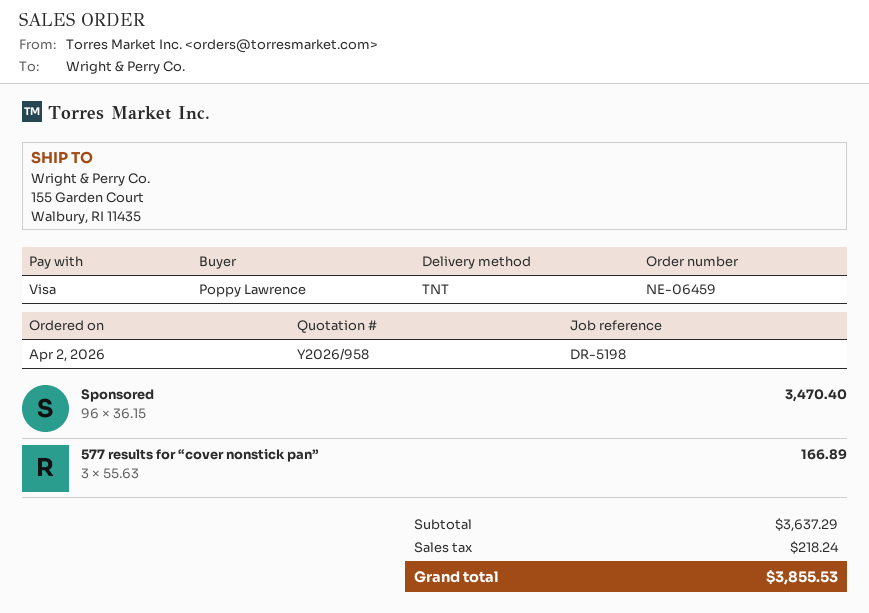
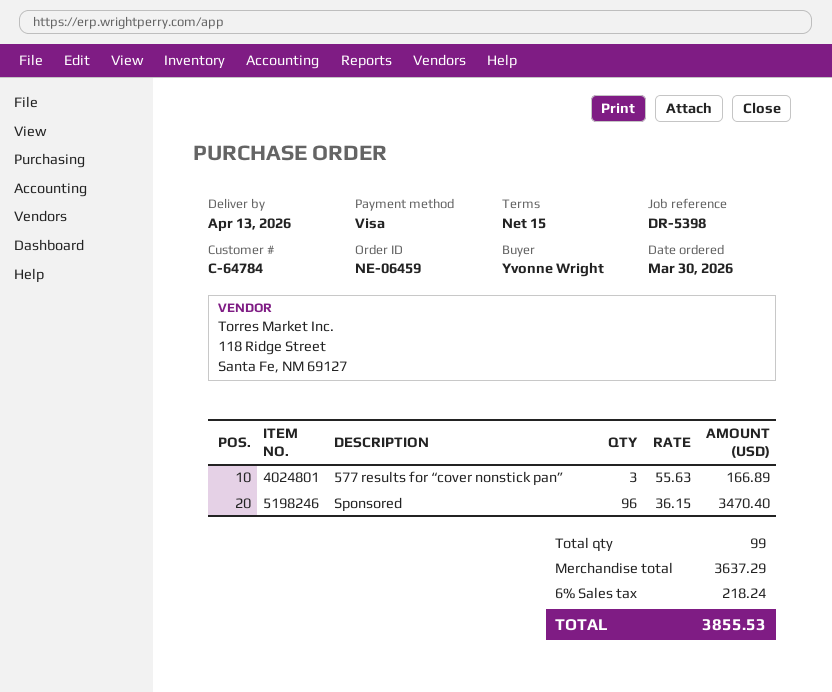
order date: 2026-04-02 -> 2026-03-30
reference: DR-5198 -> DR-5398
ordered by: Poppy Lawrence -> Yvonne Wright

